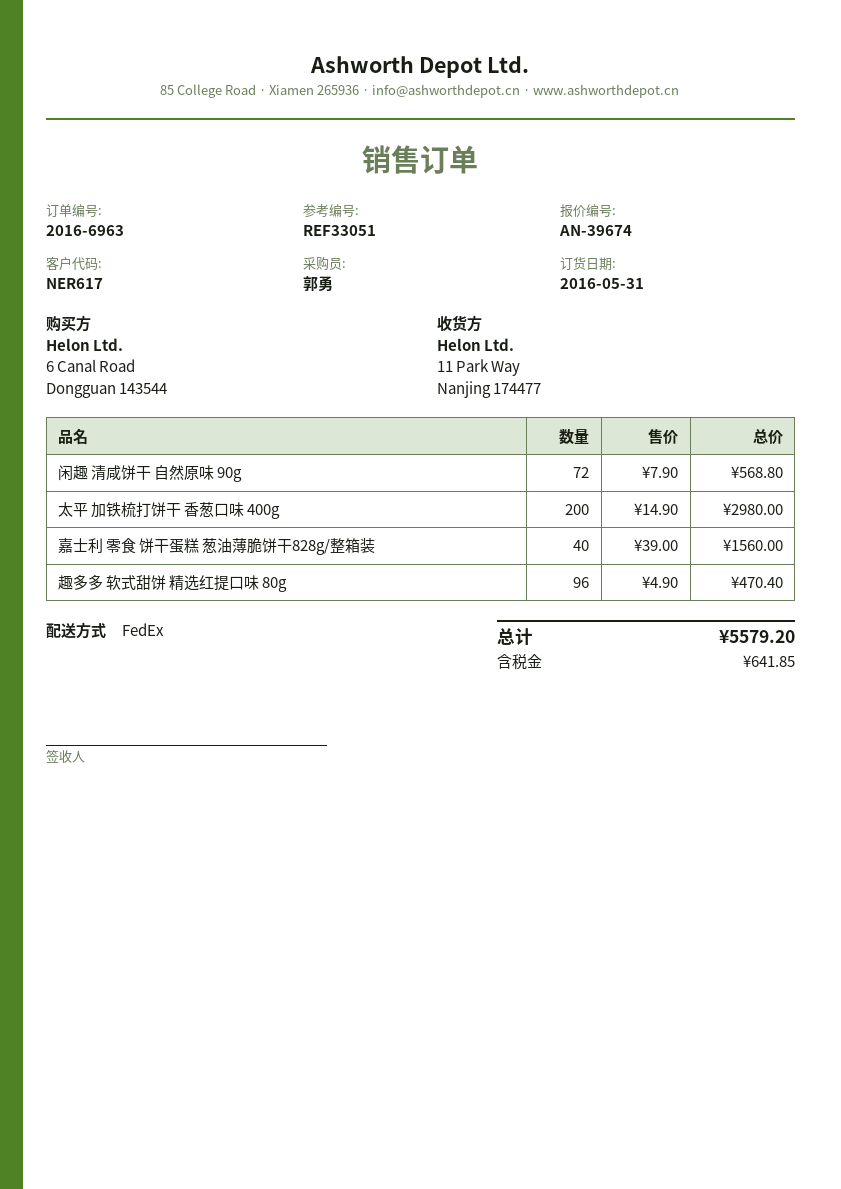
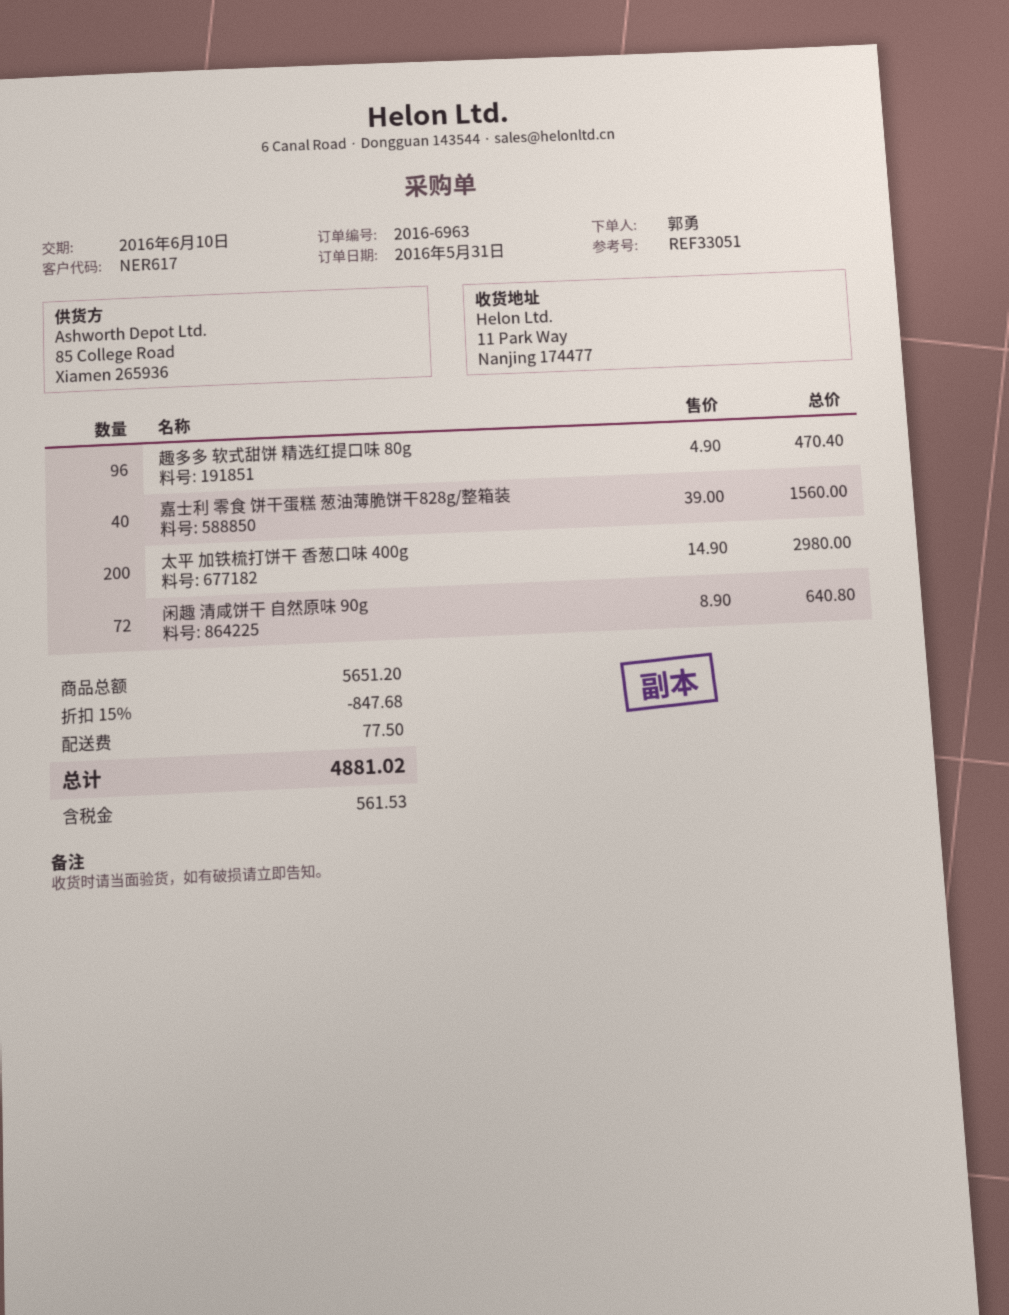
闲趣 清咸饼干 自然原味 90g: 72 x 7.90 = 568.80 -> 72 x 8.90 = 640.80
discount: none -> 15% = 847.68
shipping: none -> 77.50
tax: 641.85 -> 561.53
total: 5579.20 -> 4881.02

